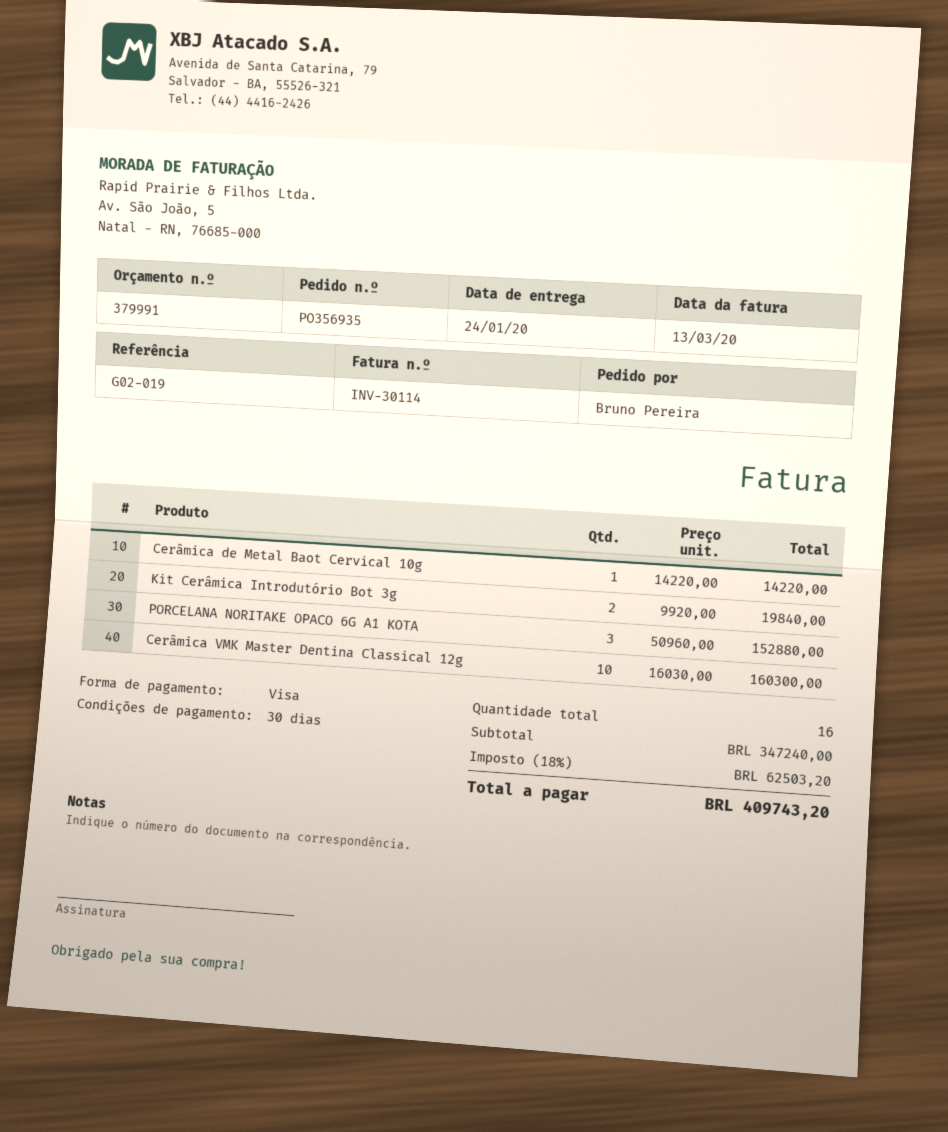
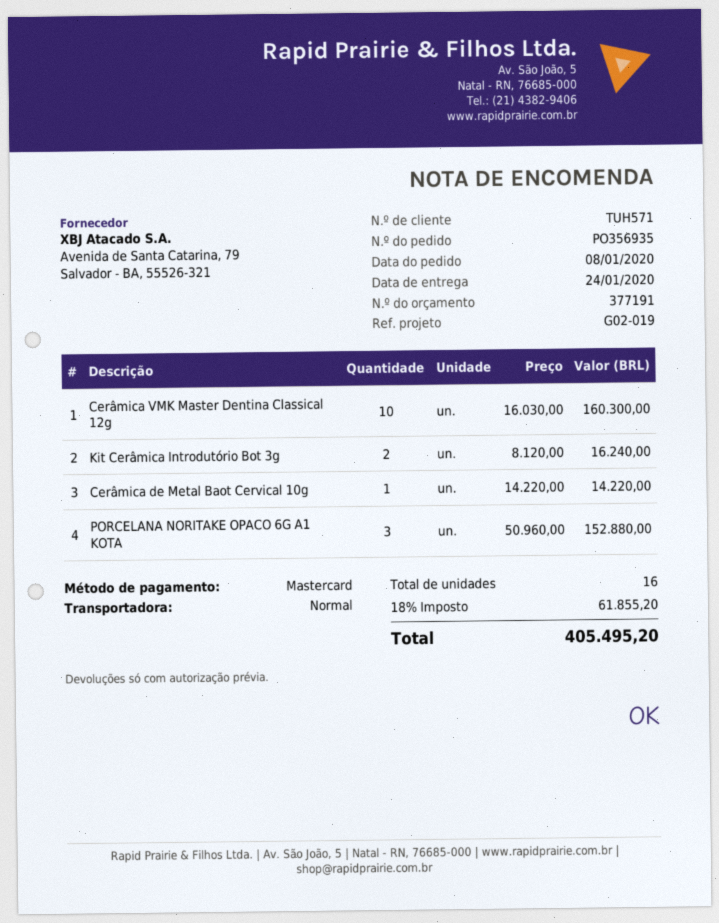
quote number: 379991 -> 377191
payment method: Visa -> Mastercard
Kit Cerâmica Introdutório Bot 3g: 2 x 9920.00 = 19840.00 -> 2 x 8120.00 = 16240.00
tax: 18% = 62503.20 -> 18% = 61855.20
total: 409743.20 -> 405495.20

